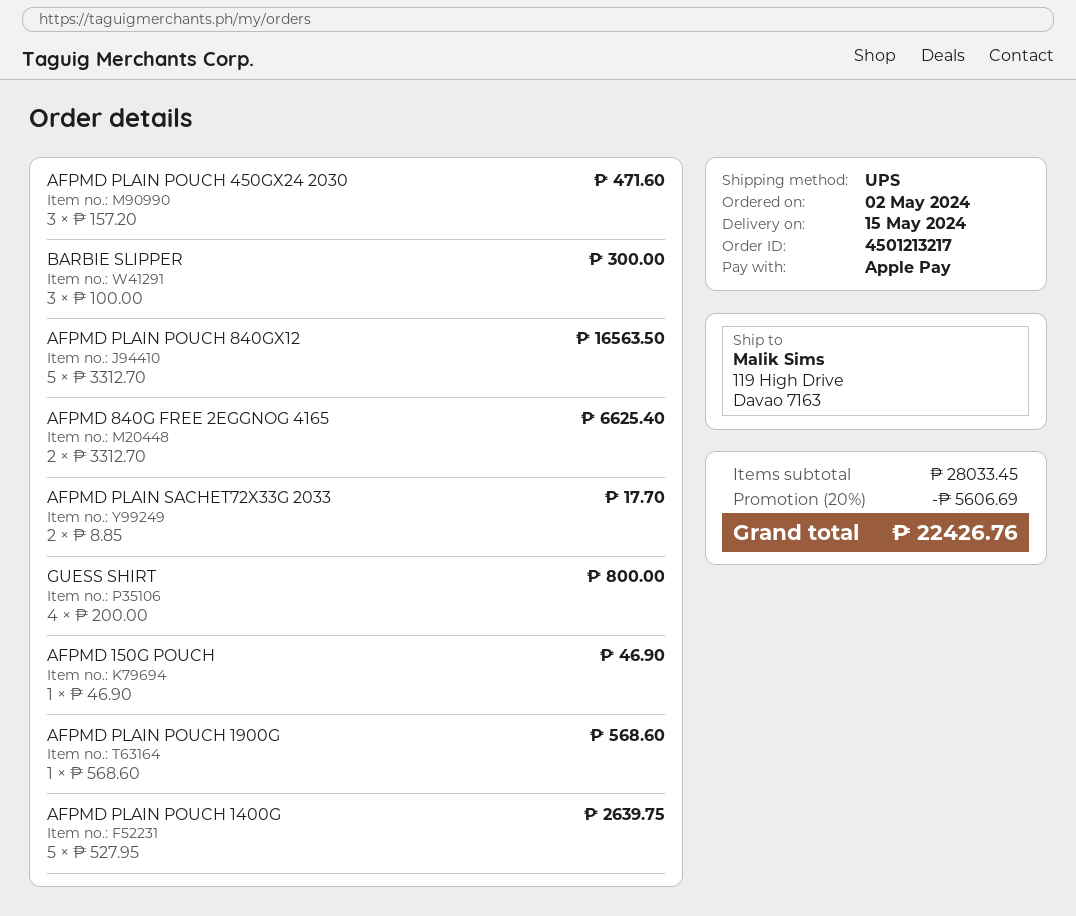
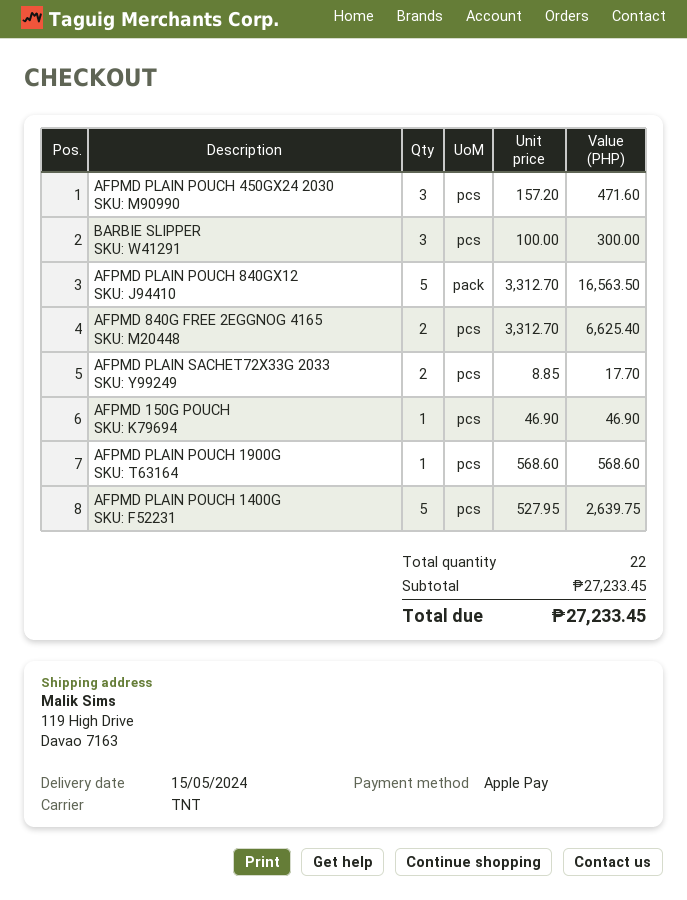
shipping method: UPS -> TNT
GUESS SHIRT: 4 x 200.00 = 800.00 -> none
subtotal: 28033.45 -> 27233.45
discount: 20% = 5606.69 -> none
total: 22426.76 -> 27233.45

